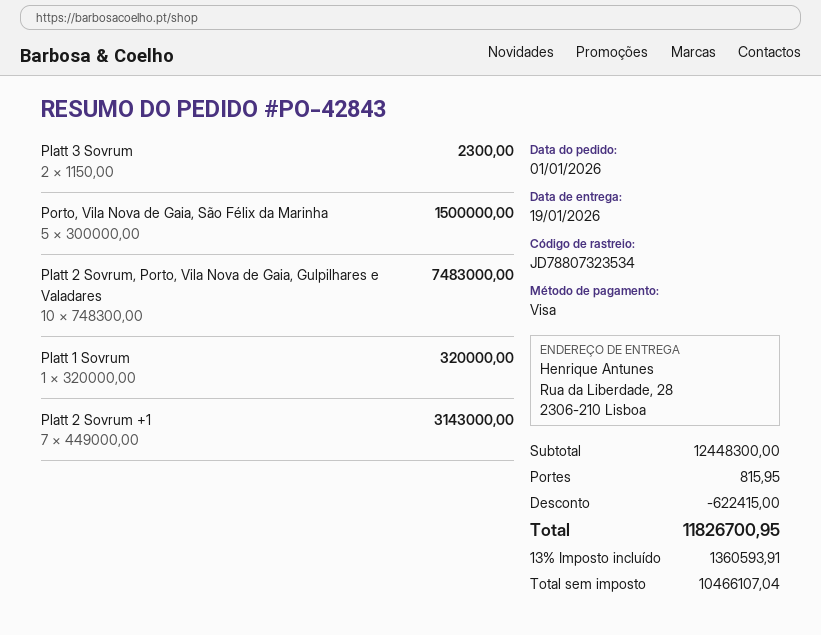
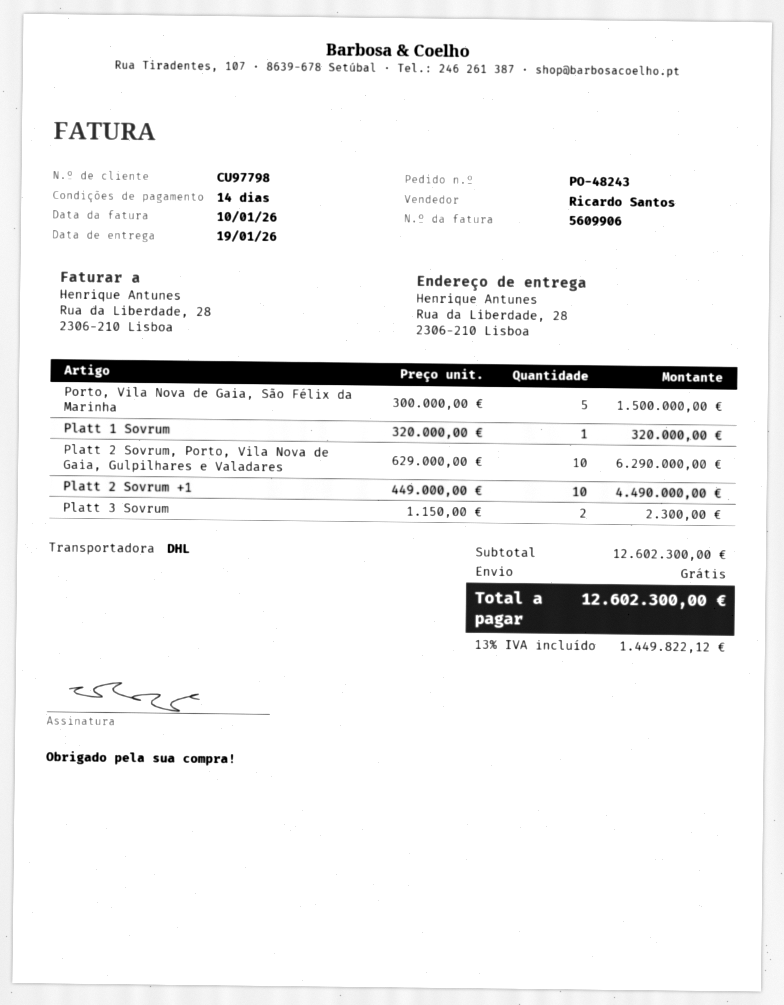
order number: PO-42843 -> PO-48243
Platt 2 Sovrum, Porto, Vila Nova de Gaia, Gulpilhares e Valadares: 10 x 748300.00 = 7483000.00 -> 10 x 629000.00 = 6290000.00
Platt 2 Sovrum +1: 7 x 449000.00 = 3143000.00 -> 10 x 449000.00 = 4490000.00
subtotal: 12448300.00 -> 12602300.00
discount: 622415.00 -> none
shipping: 815.95 -> 0.00
tax: 13% = 1360593.91 -> 13% = 1449822.12
total: 11826700.95 -> 12602300.00

